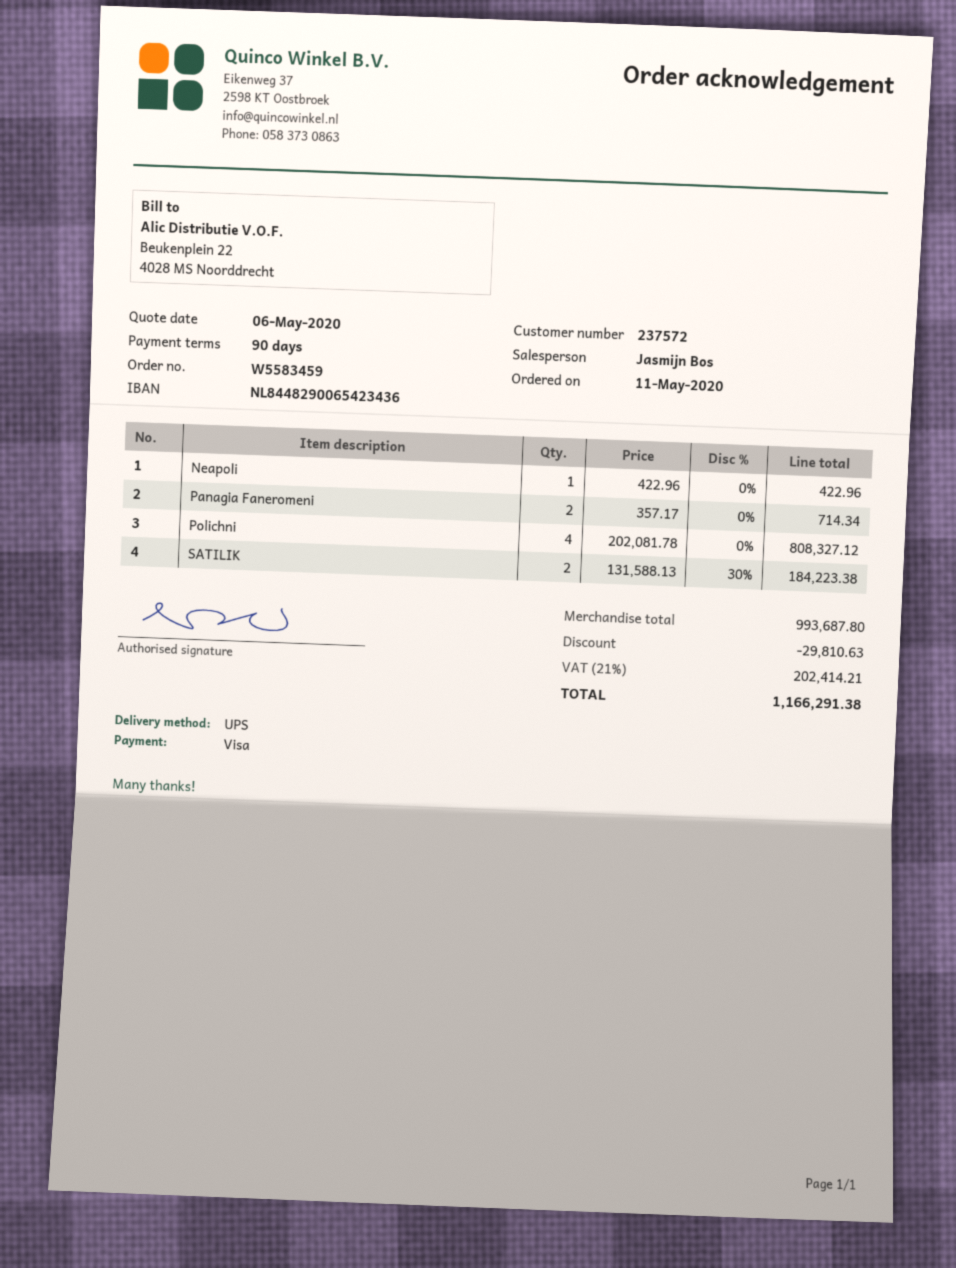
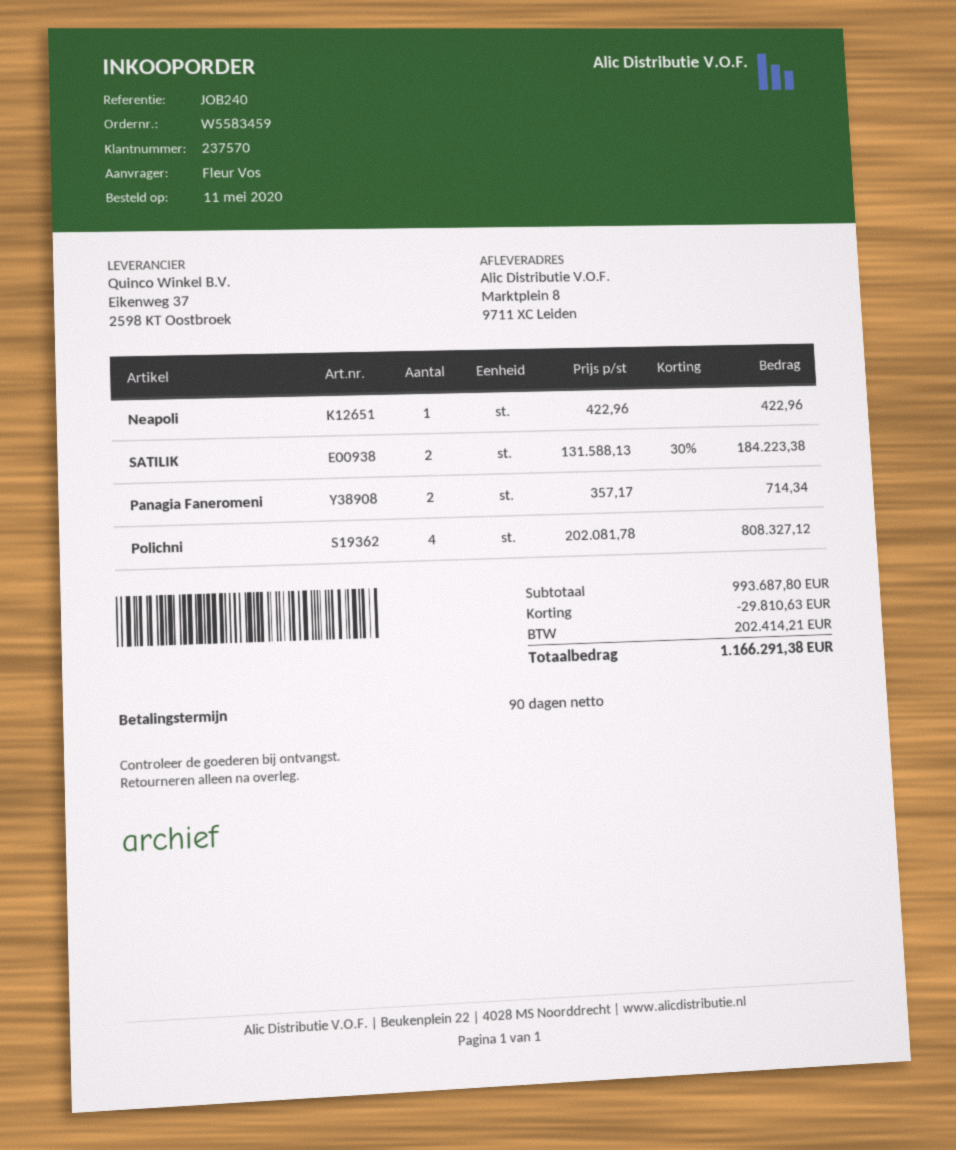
customer number: 237572 -> 237570

